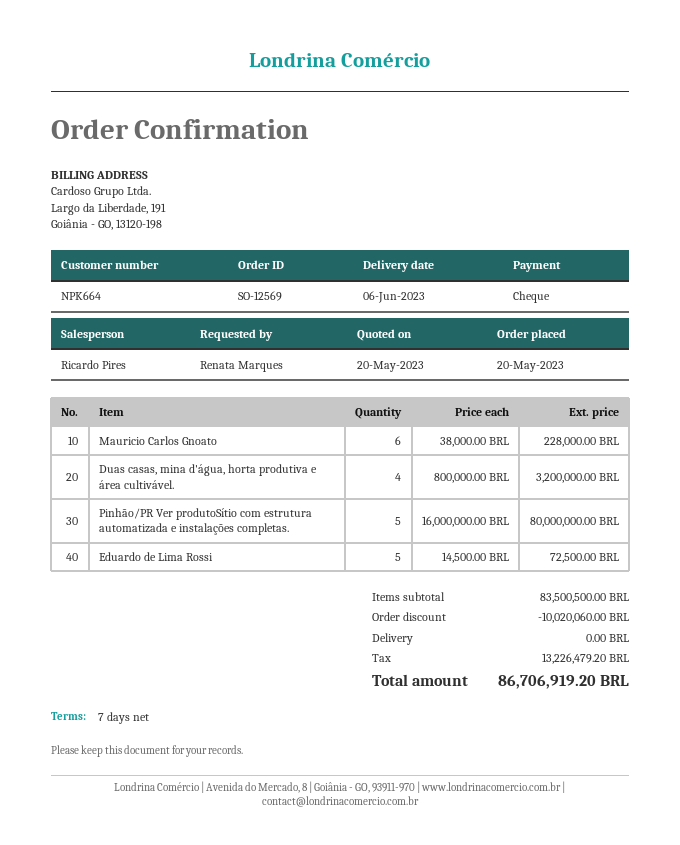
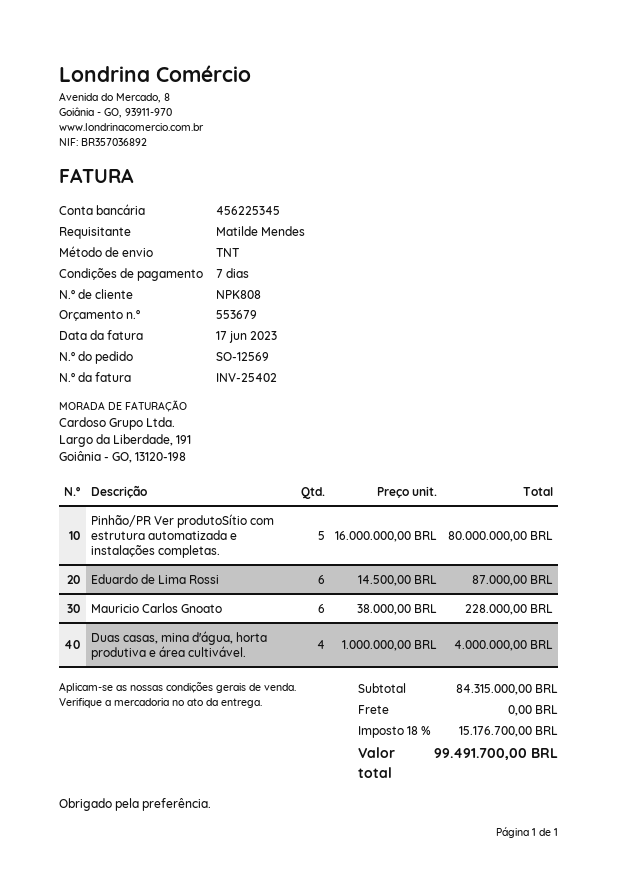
customer number: NPK664 -> NPK808
ordered by: Renata Marques -> Matilde Mendes
Duas casas, mina d'água, horta produtiva e área cultivável.: 4 x 800000.00 = 3200000.00 -> 4 x 1000000.00 = 4000000.00
Eduardo de Lima Rossi: 5 x 14500.00 = 72500.00 -> 6 x 14500.00 = 87000.00
subtotal: 83500500.00 -> 84315000.00
discount: 10020060.00 -> none
tax: 13226479.20 -> 15176700.00
total: 86706919.20 -> 99491700.00

